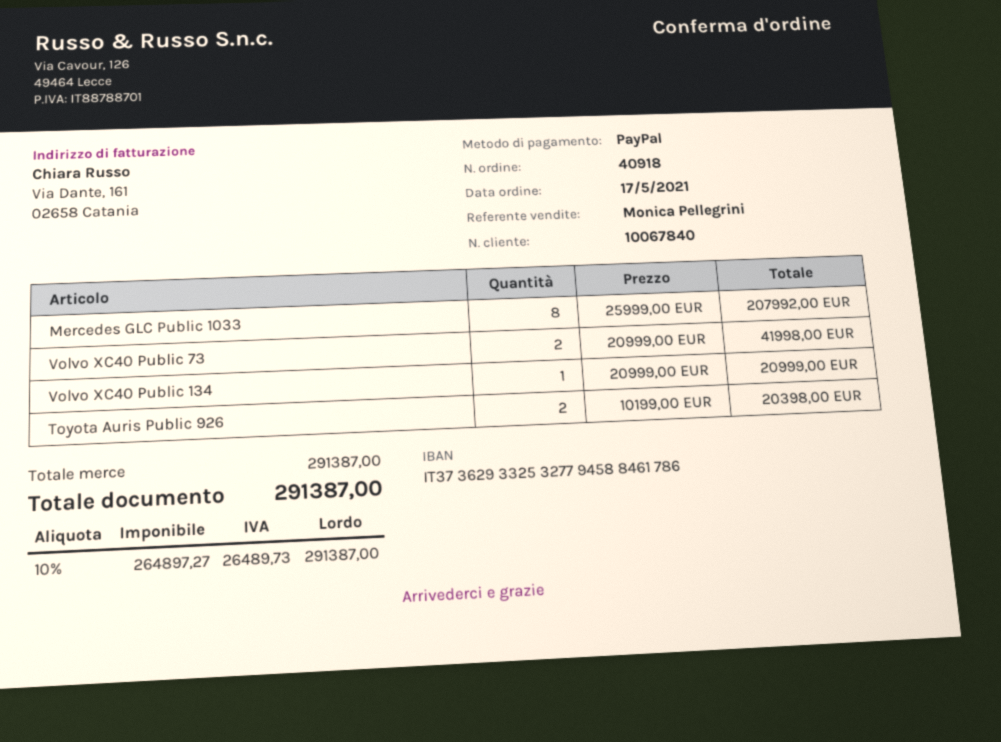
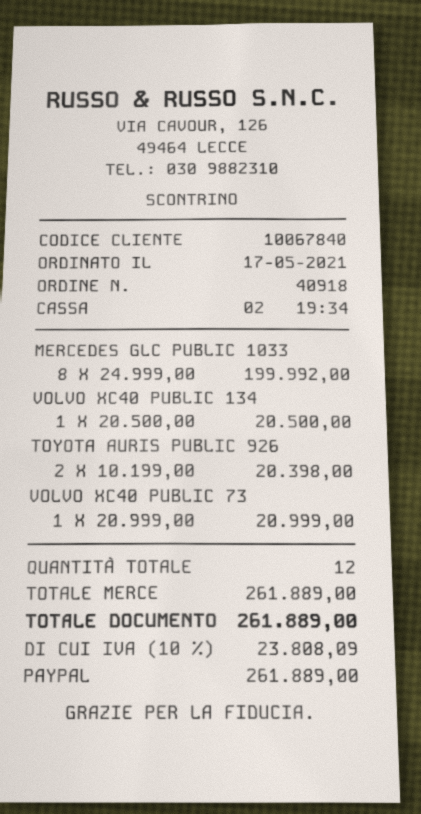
Mercedes GLC Public 1033: 8 x 25999.00 = 207992.00 -> 8 x 24999.00 = 199992.00
Volvo XC40 Public 73: 2 x 20999.00 = 41998.00 -> 1 x 20999.00 = 20999.00
Volvo XC40 Public 134: 1 x 20999.00 = 20999.00 -> 1 x 20500.00 = 20500.00
subtotal: 291387.00 -> 261889.00
tax: 10% = 26489.73 -> 10% = 23808.09
total: 291387.00 -> 261889.00

